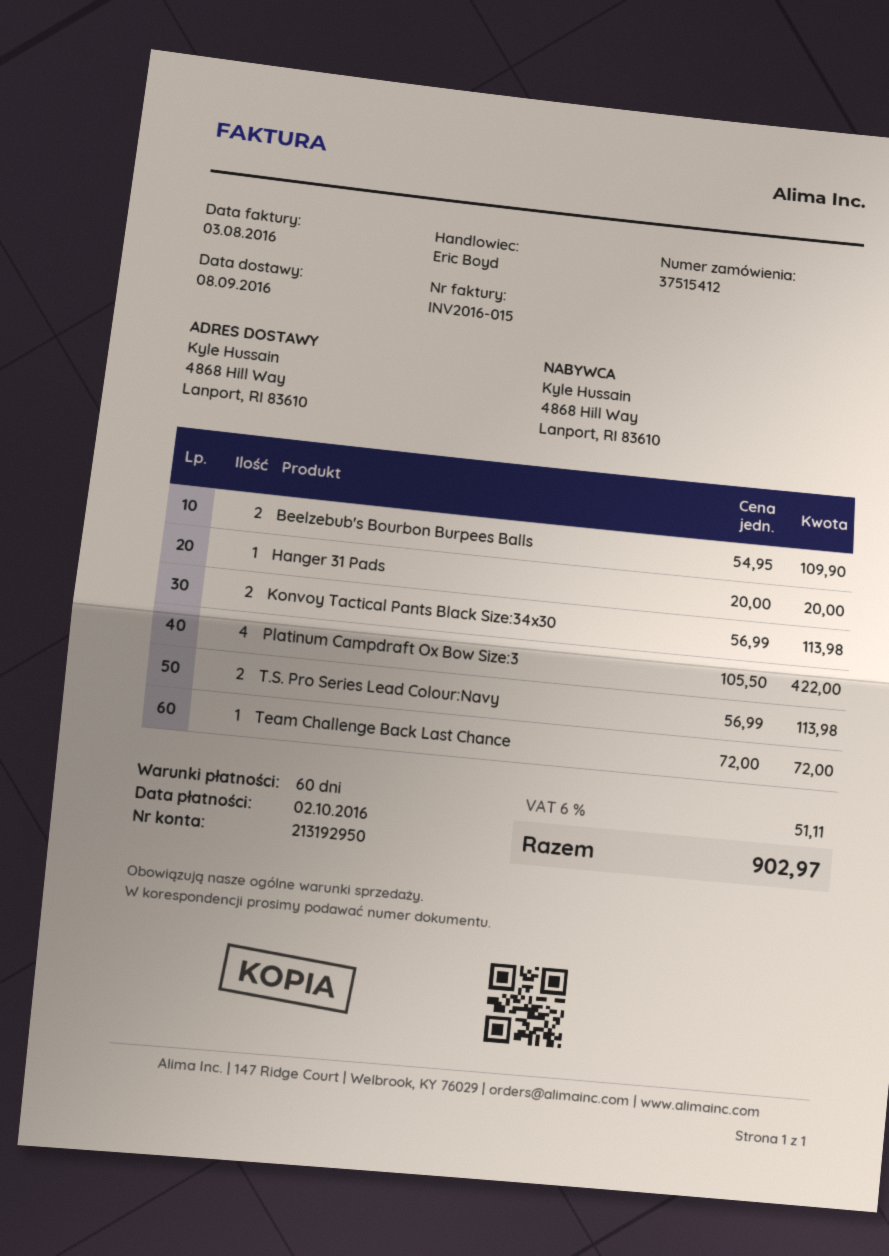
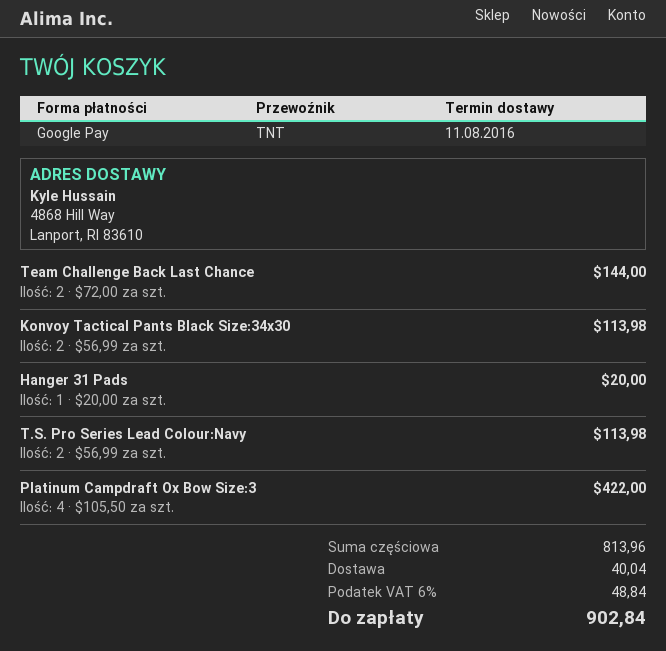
delivery date: 2016-09-08 -> 2016-08-11
Beelzebub's Bourbon Burpees Balls: 2 x 54.95 = 109.90 -> none
Team Challenge Back Last Chance: 1 x 72.00 = 72.00 -> 2 x 72.00 = 144.00
shipping: none -> 40.04
tax: 6% = 51.11 -> 6% = 48.84
total: 902.97 -> 902.84

